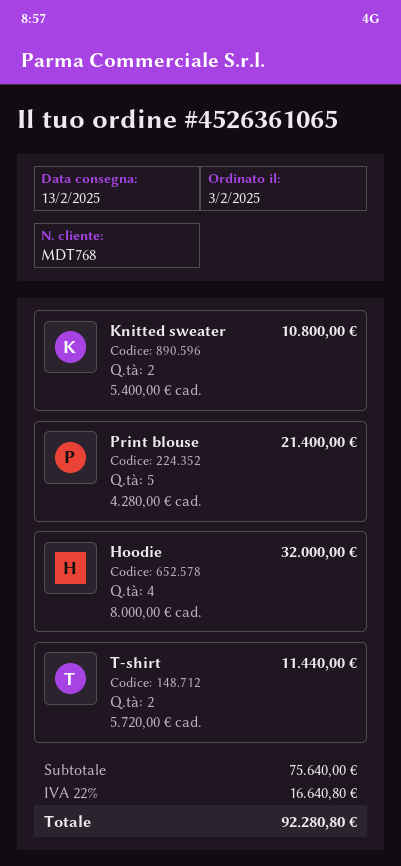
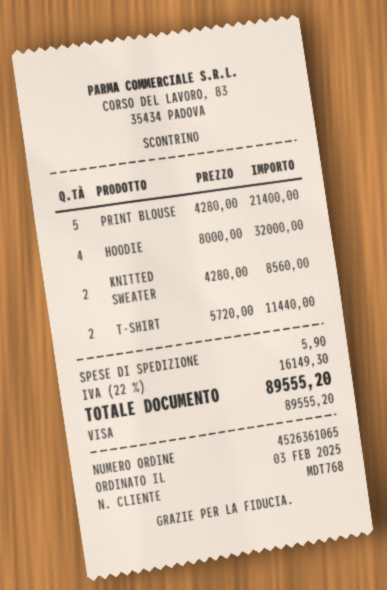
Knitted sweater: 2 x 5400.00 = 10800.00 -> 2 x 4280.00 = 8560.00
shipping: none -> 5.90
tax: 22% = 16640.80 -> 22% = 16149.30
total: 92280.80 -> 89555.20

